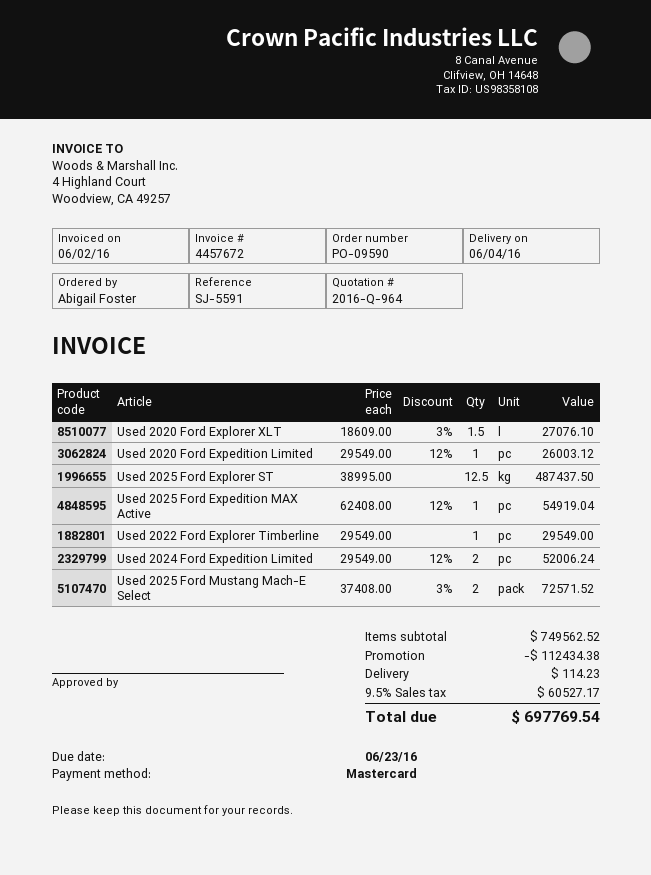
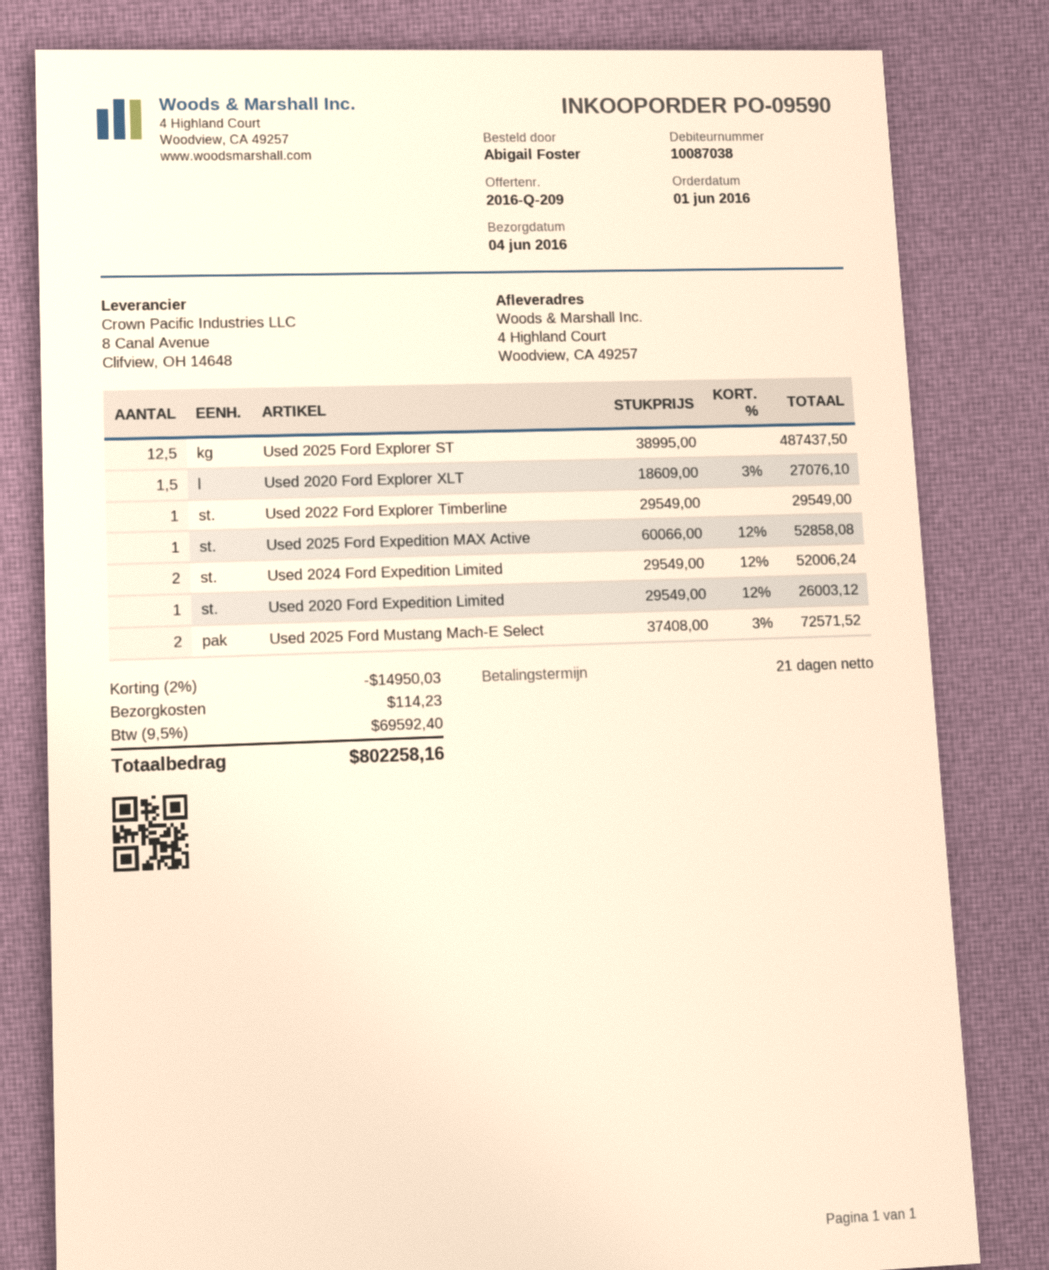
quote number: 2016-Q-964 -> 2016-Q-209
Used 2025 Ford Expedition MAX Active: 1 x 62408.00 - 12% = 54919.04 -> 1 x 60066.00 - 12% = 52858.08
discount: 112434.38 -> 14950.03
tax: 9.5% = 60527.17 -> 9.5% = 69592.40
total: 697769.54 -> 802258.16

